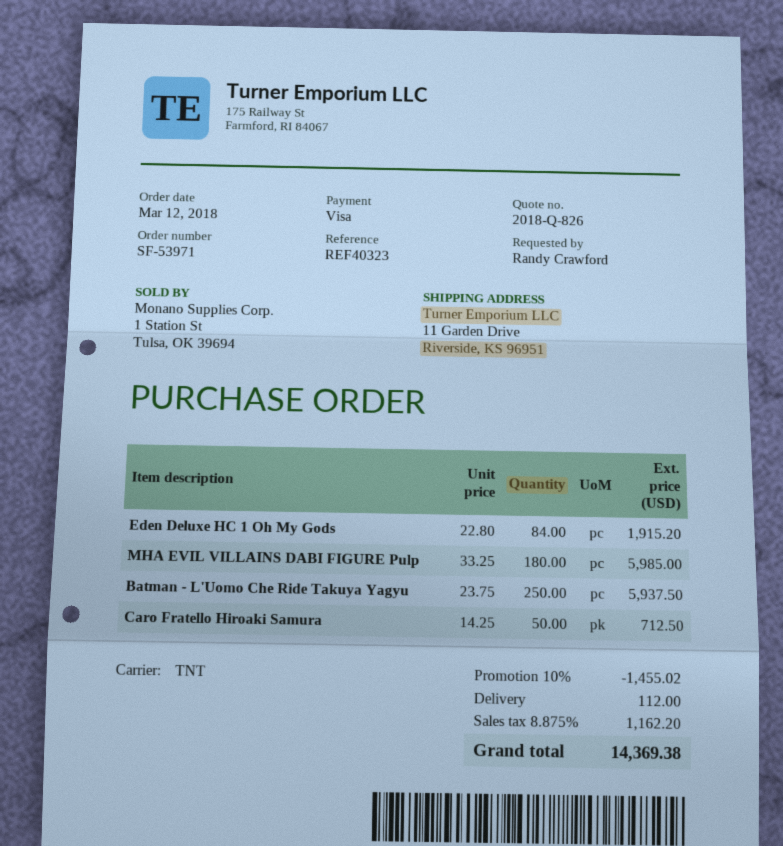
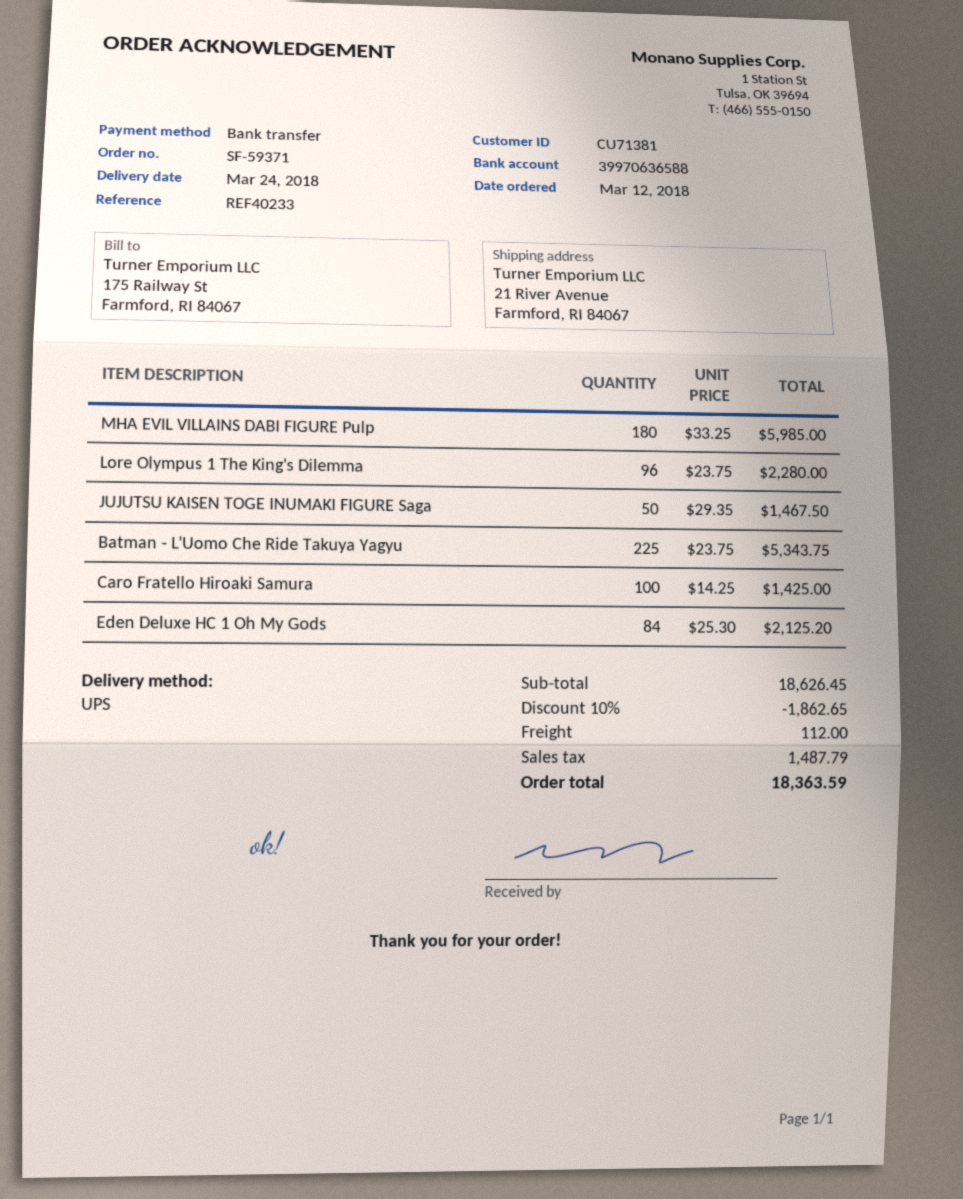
order number: SF-53971 -> SF-59371
reference: REF40323 -> REF40233
payment method: Visa -> bank transfer
shipping method: TNT -> UPS
ship to: 11 Garden Drive, Riverside, KS 96951 -> 21 River Avenue, Farmford, RI 84067
Eden Deluxe HC 1 Oh My Gods: 84 x 22.80 = 1915.20 -> 84 x 25.30 = 2125.20
Batman - L'Uomo Che Ride Takuya Yagyu: 250 x 23.75 = 5937.50 -> 225 x 23.75 = 5343.75
Caro Fratello Hiroaki Samura: 50 x 14.25 = 712.50 -> 100 x 14.25 = 1425.00
Lore Olympus 1 The King's Dilemma: none -> 96 x 23.75 = 2280.00
JUJUTSU KAISEN TOGE INUMAKI FIGURE Saga: none -> 50 x 29.35 = 1467.50
discount: 10% = 1455.02 -> 10% = 1862.65
tax: 1162.20 -> 1487.79
total: 14369.38 -> 18363.59

